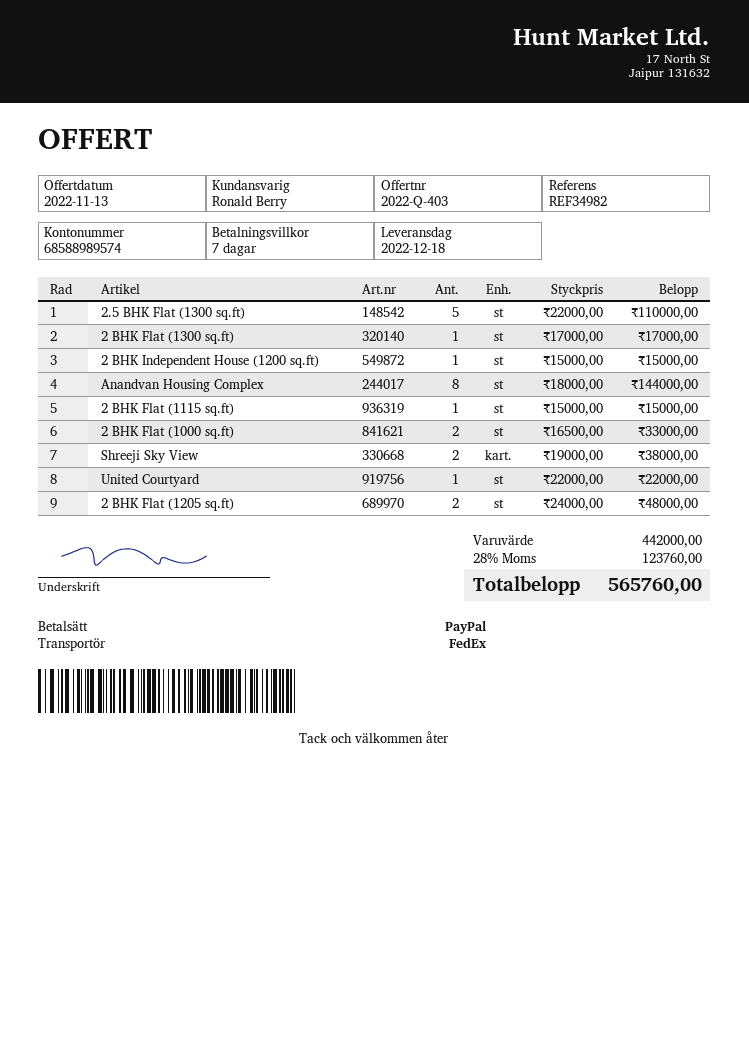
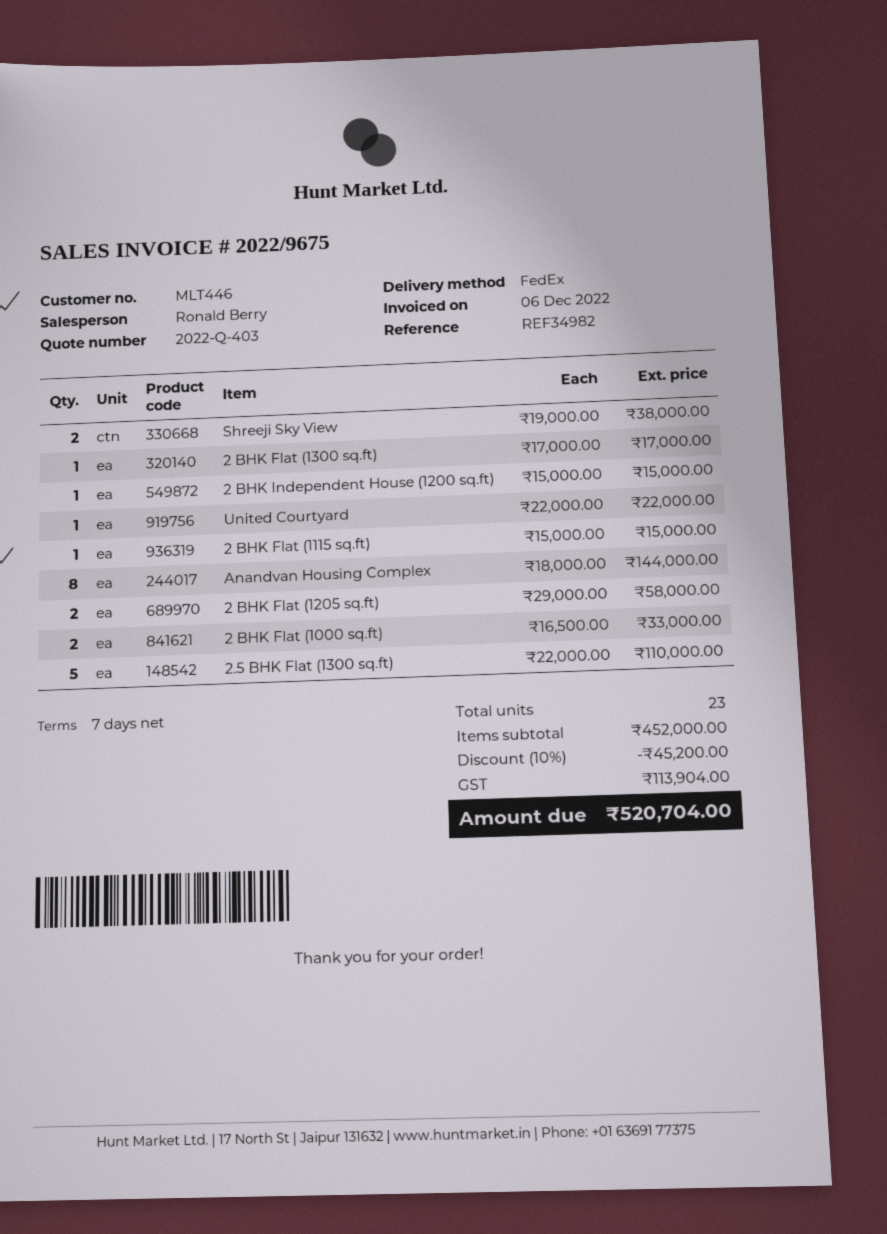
2 BHK Flat (1205 sq.ft): 2 x 24000.00 = 48000.00 -> 2 x 29000.00 = 58000.00
subtotal: 442000.00 -> 452000.00
discount: none -> 10% = 45200.00
tax: 123760.00 -> 113904.00
total: 565760.00 -> 520704.00

